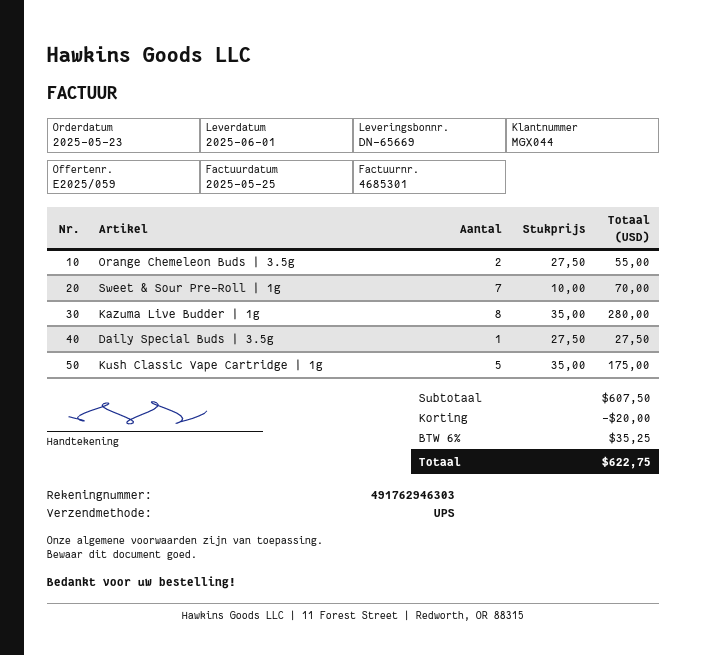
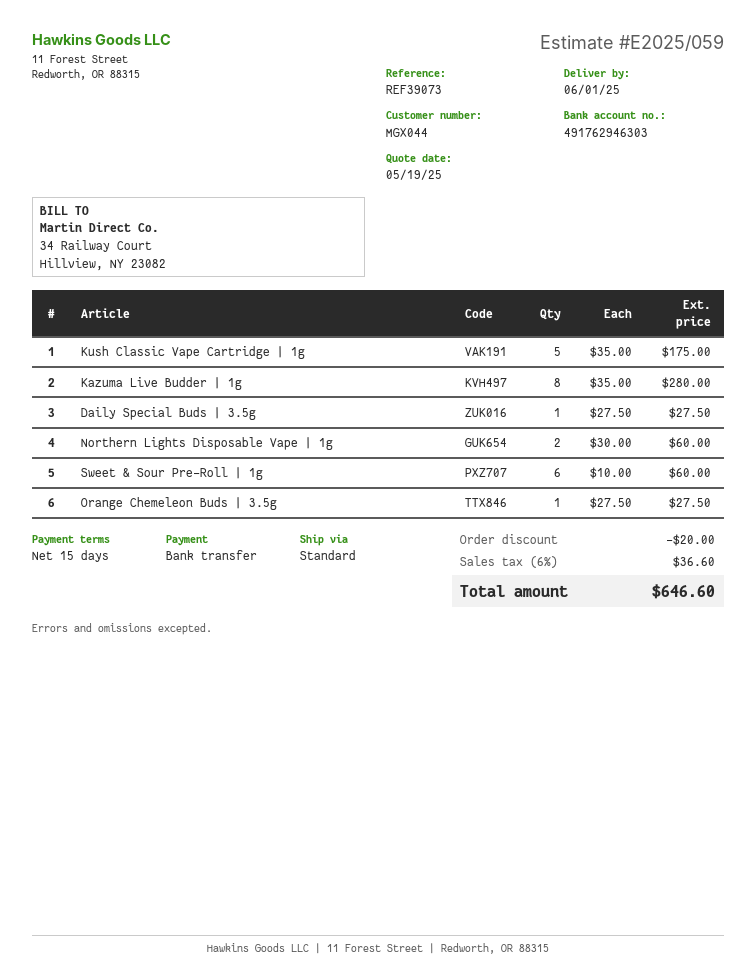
shipping method: UPS -> standard
Orange Chemeleon Buds | 3.5g: 2 x 27.50 = 55.00 -> 1 x 27.50 = 27.50
Sweet & Sour Pre-Roll | 1g: 7 x 10.00 = 70.00 -> 6 x 10.00 = 60.00
Northern Lights Disposable Vape | 1g: none -> 2 x 30.00 = 60.00
tax: 6% = 35.25 -> 6% = 36.60
total: 622.75 -> 646.60

